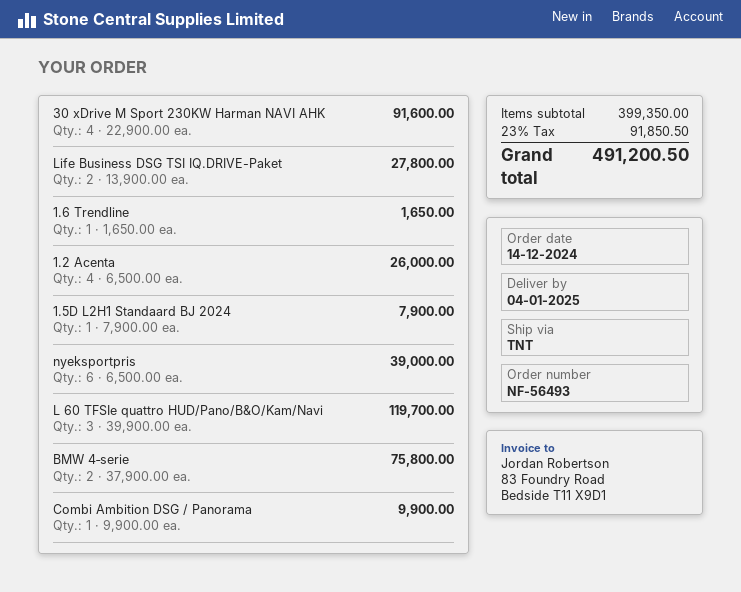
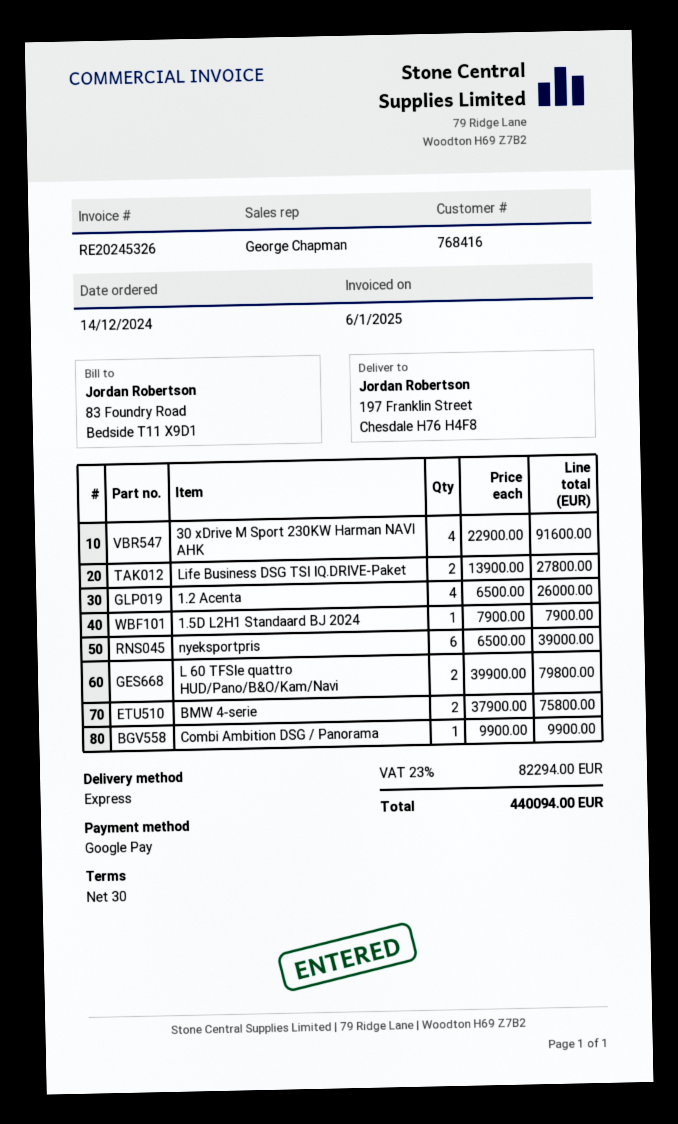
shipping method: TNT -> express
1.6 Trendline: 1 x 1650.00 = 1650.00 -> none
L 60 TFSIe quattro HUD/Pano/B&O/Kam/Navi: 3 x 39900.00 = 119700.00 -> 2 x 39900.00 = 79800.00
tax: 23% = 91850.50 -> 23% = 82294.00
total: 491200.50 -> 440094.00

